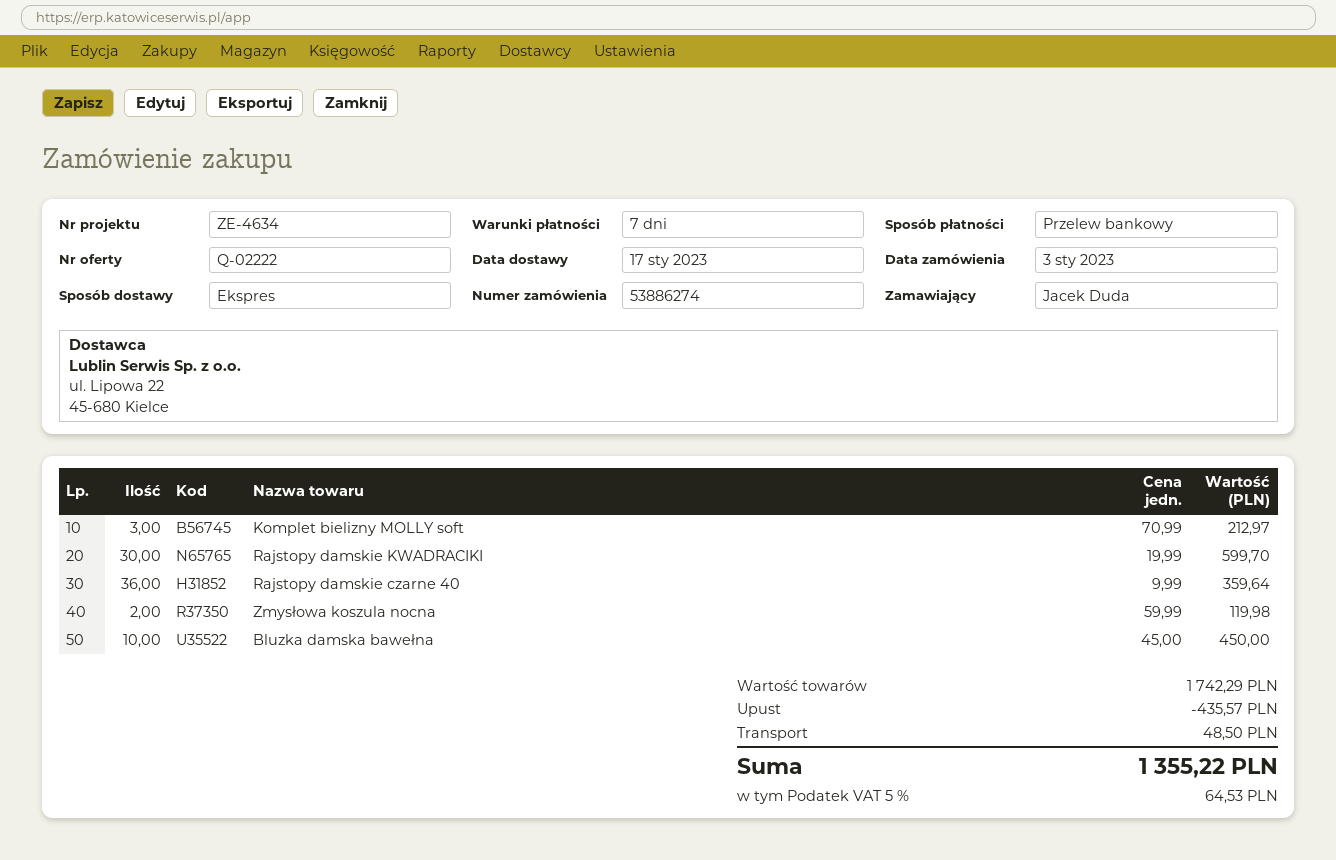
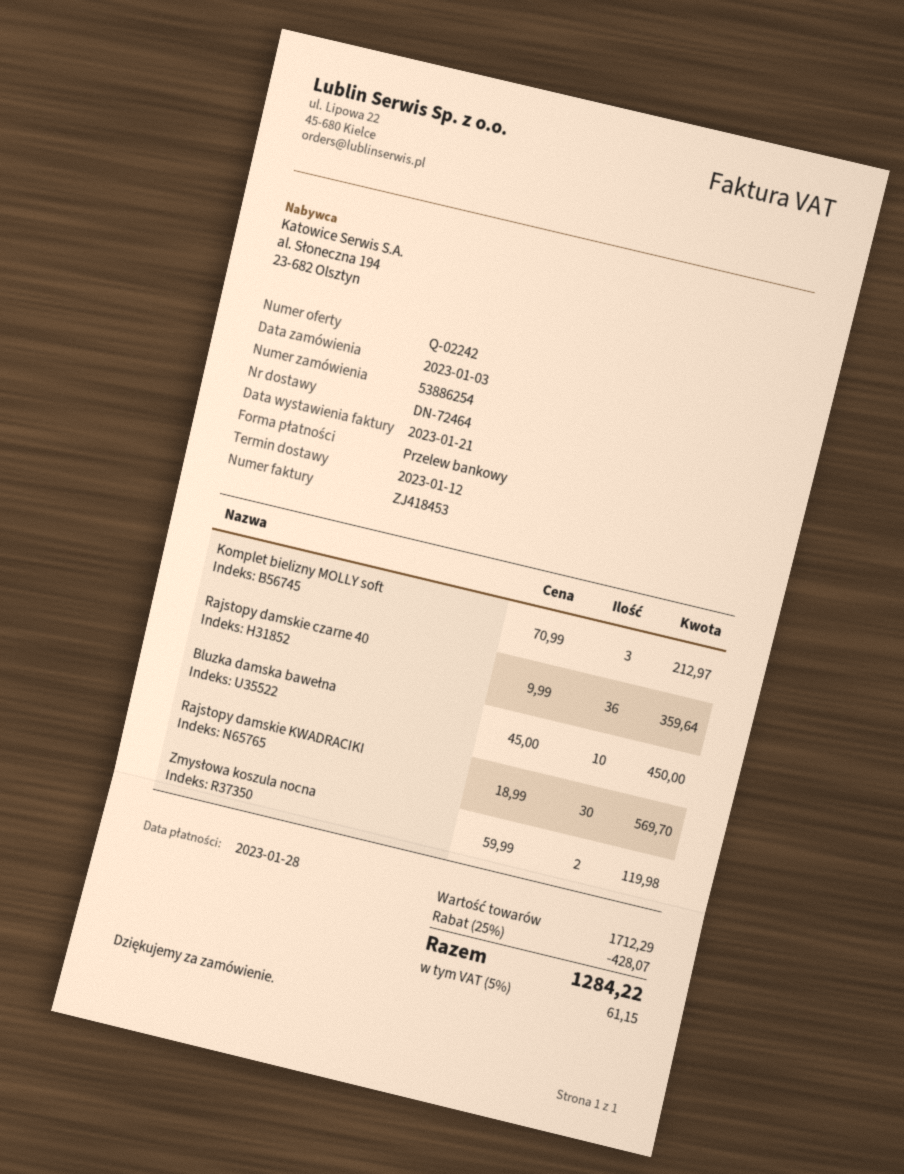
quote number: Q-02222 -> Q-02242
order number: 53886274 -> 53886254
delivery date: 2023-01-17 -> 2023-01-12
Rajstopy damskie KWADRACIKI: 30 x 19.99 = 599.70 -> 30 x 18.99 = 569.70
subtotal: 1742.29 -> 1712.29
discount: 435.57 -> 428.07
shipping: 48.50 -> none
tax: 5% = 64.53 -> 5% = 61.15
total: 1355.22 -> 1284.22

